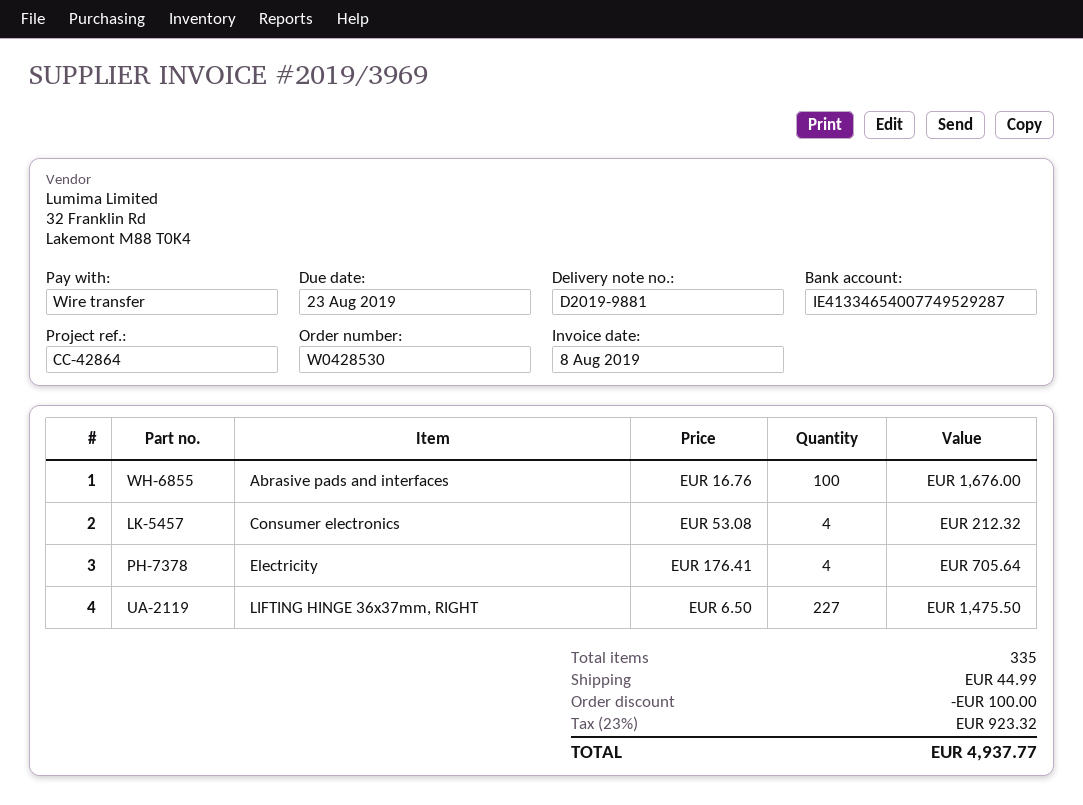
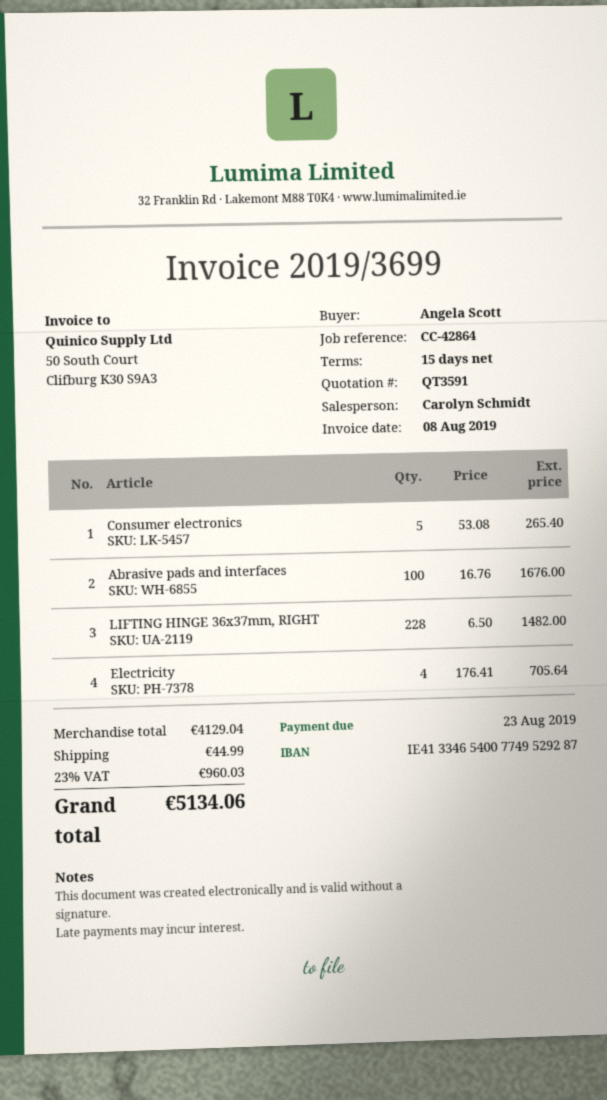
invoice number: 2019/3969 -> 2019/3699
Consumer electronics: 4 x 53.08 = 212.32 -> 5 x 53.08 = 265.40
LIFTING HINGE 36x37mm, RIGHT: 227 x 6.50 = 1475.50 -> 228 x 6.50 = 1482.00
discount: 100.00 -> none
tax: 23% = 923.32 -> 23% = 960.03
total: 4937.77 -> 5134.06

